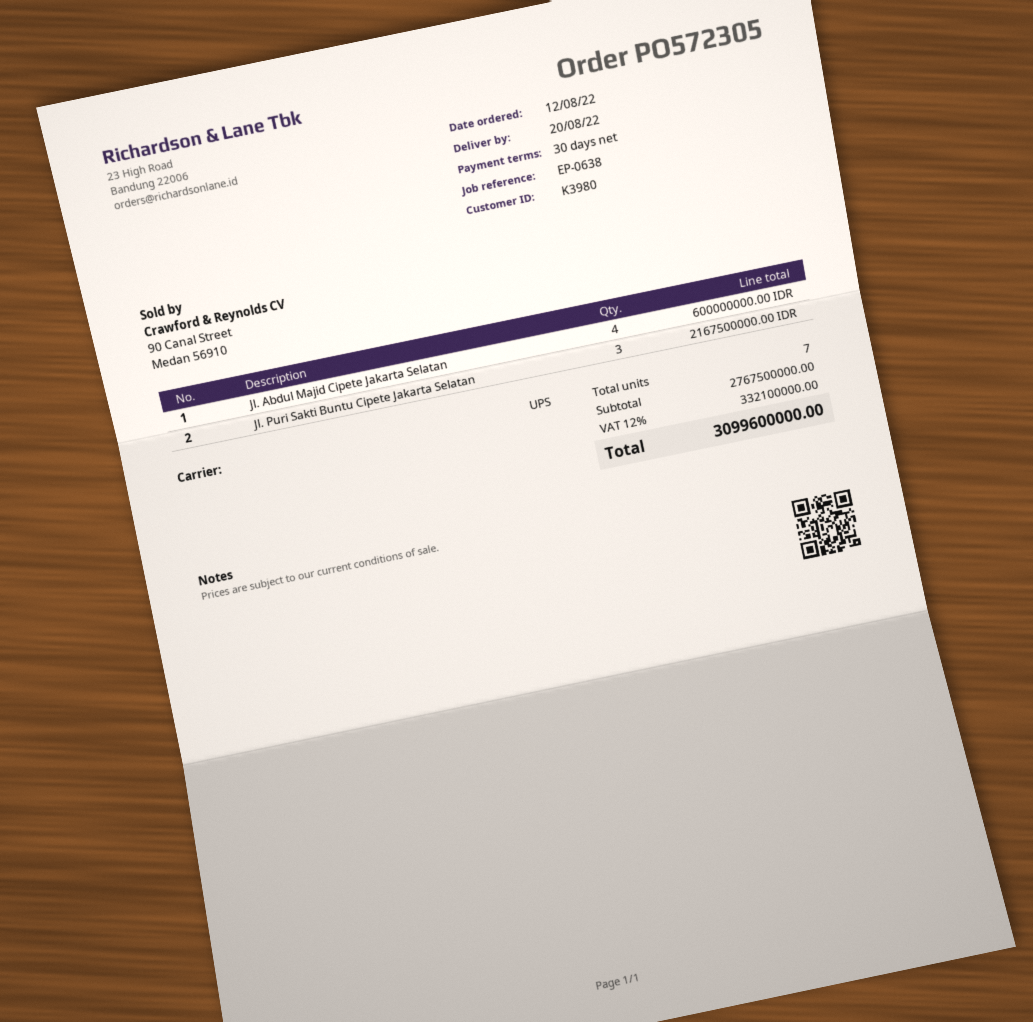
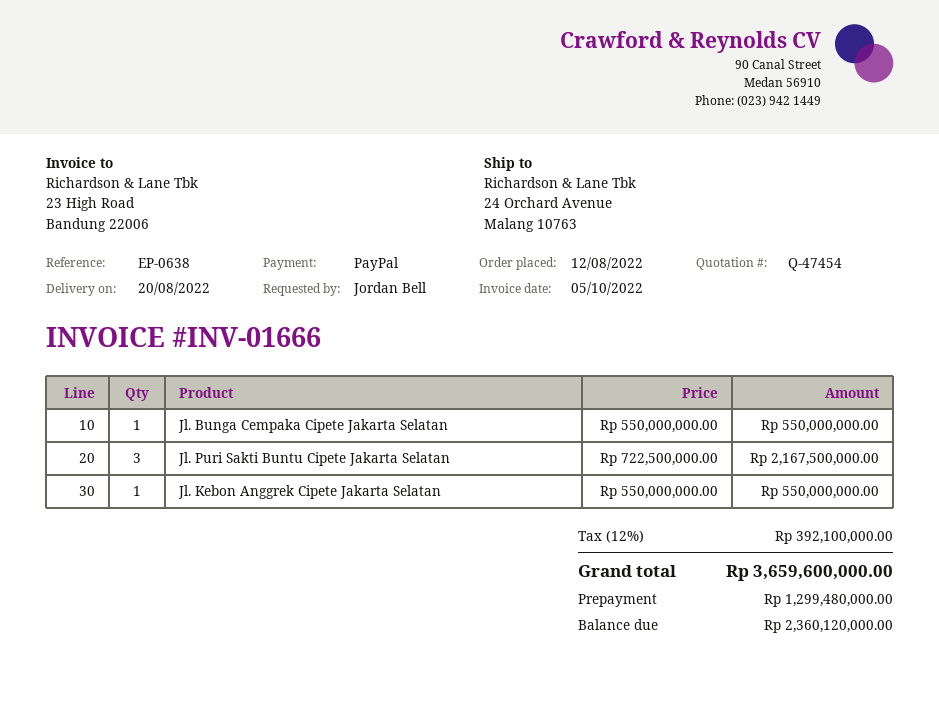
Jl. Abdul Majid Cipete Jakarta Selatan: 4 for 600000000.00 -> none
Jl. Bunga Cempaka Cipete Jakarta Selatan: none -> 1 for 550000000.00
Jl. Kebon Anggrek Cipete Jakarta Selatan: none -> 1 for 550000000.00
tax: 12% = 332100000.00 -> 12% = 392100000.00
total: 3099600000.00 -> 3659600000.00

